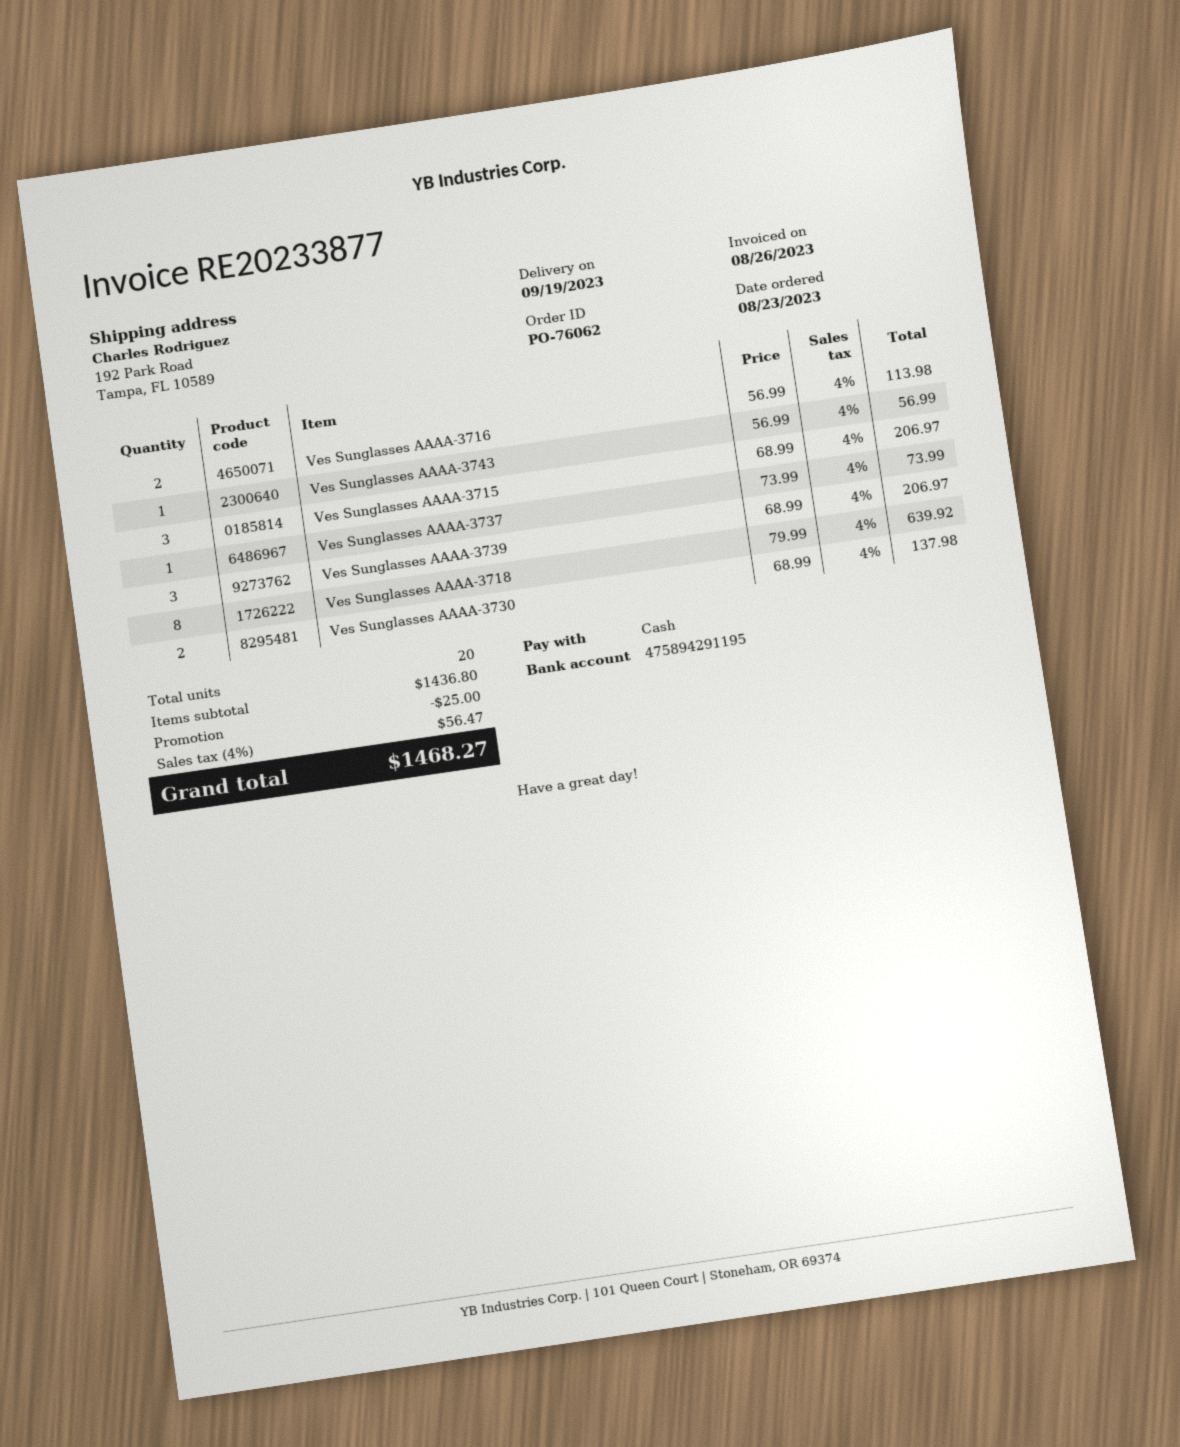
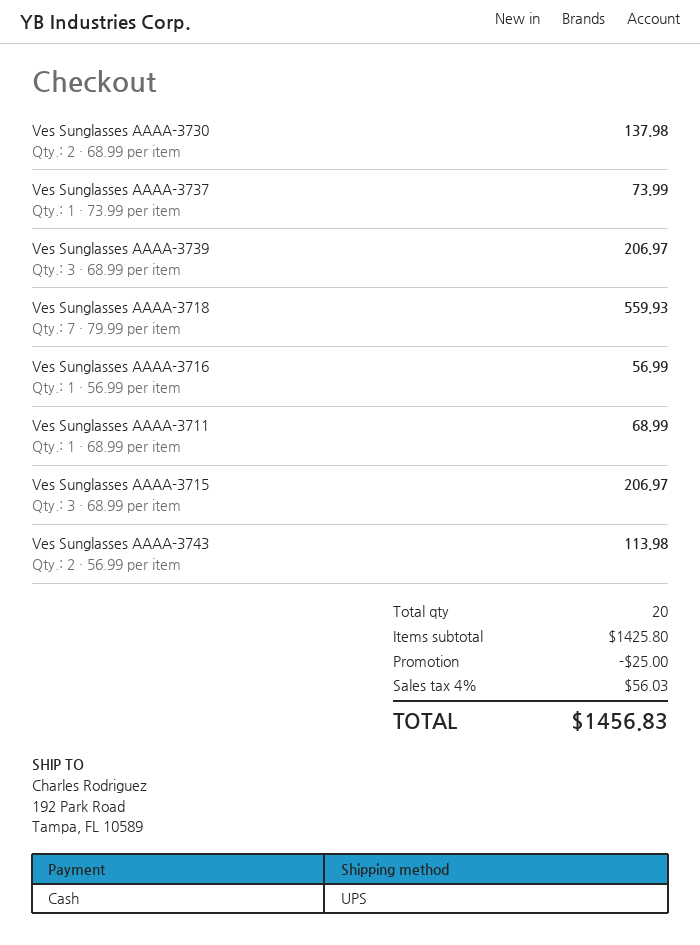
Ves Sunglasses AAAA-3716: 2 x 56.99 = 113.98 -> 1 x 56.99 = 56.99
Ves Sunglasses AAAA-3743: 1 x 56.99 = 56.99 -> 2 x 56.99 = 113.98
Ves Sunglasses AAAA-3718: 8 x 79.99 = 639.92 -> 7 x 79.99 = 559.93
Ves Sunglasses AAAA-3711: none -> 1 x 68.99 = 68.99
subtotal: 1436.80 -> 1425.80
tax: 4% = 56.47 -> 4% = 56.03
total: 1468.27 -> 1456.83

